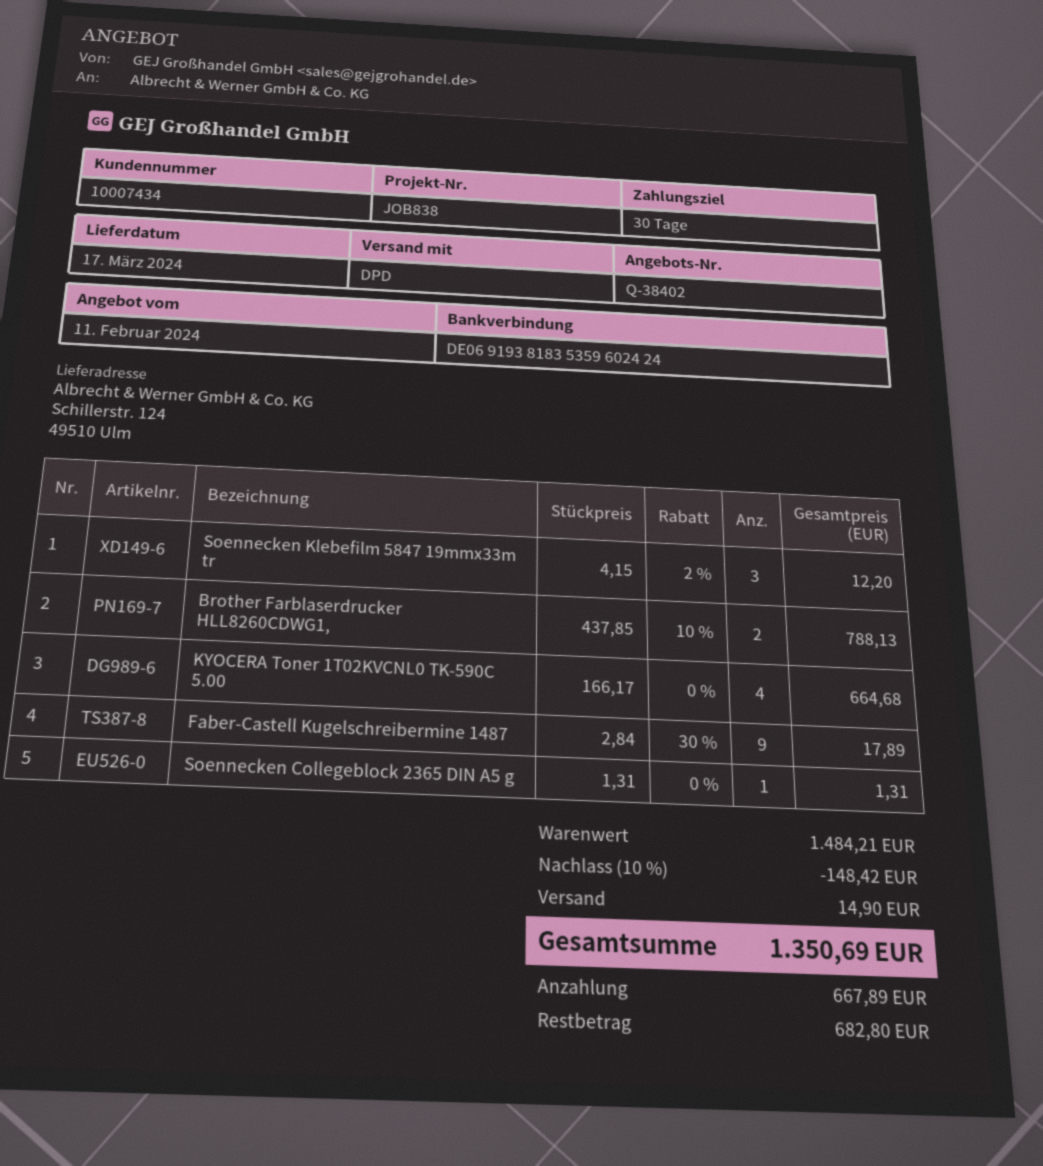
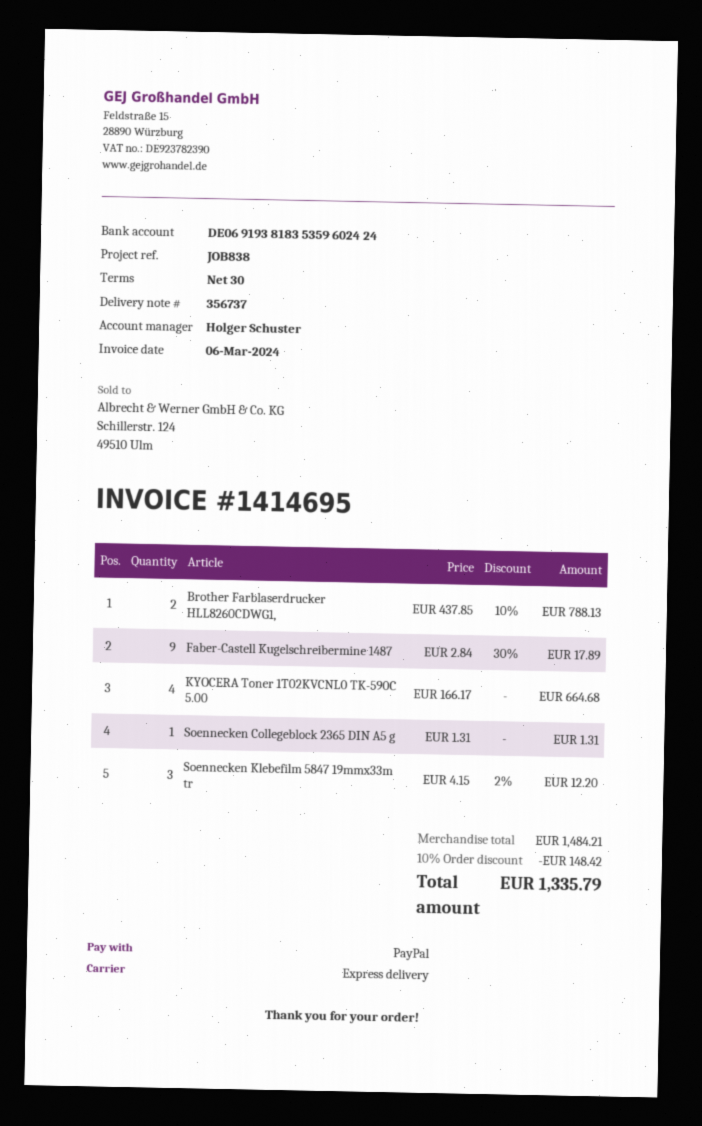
shipping method: DPD -> express
shipping: 14.90 -> none
total: 1350.69 -> 1335.79

